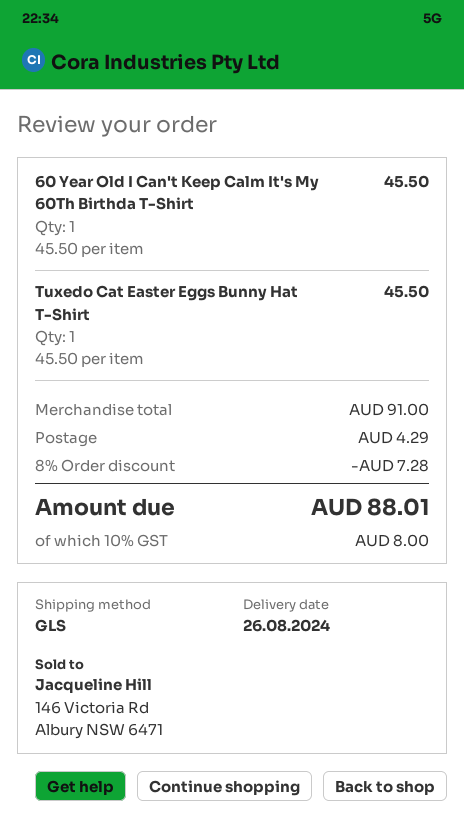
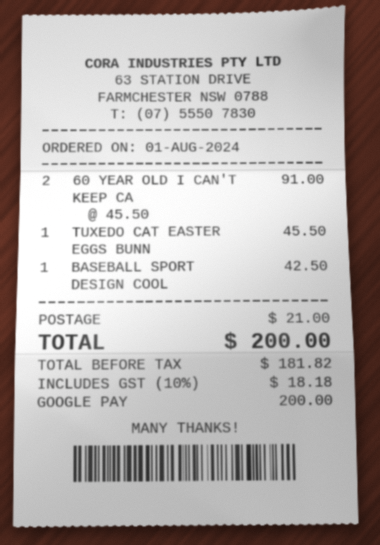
60 Year Old I Can't Keep Calm It's My 60Th Birthda T-Shirt: 1 x 45.50 = 45.50 -> 2 x 45.50 = 91.00
BASEBALL SPORT DESIGN COOL: none -> 1 x 42.50 = 42.50
discount: 8% = 7.28 -> none
shipping: 4.29 -> 21.00
tax: 10% = 8.00 -> 10% = 18.18
total: 88.01 -> 200.00

